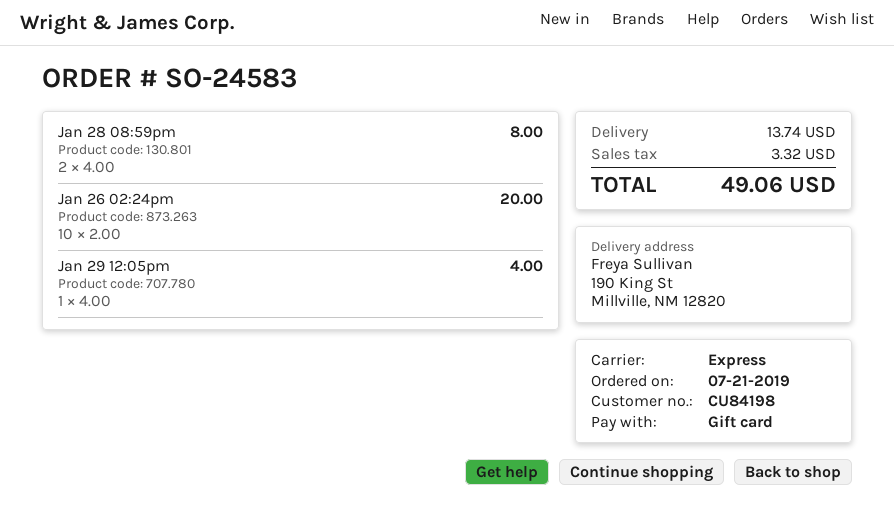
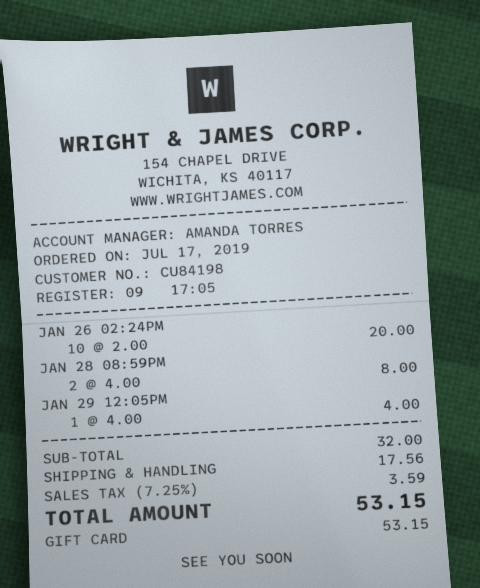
order date: 2019-07-21 -> 2019-07-17
shipping: 13.74 -> 17.56
tax: 3.32 -> 3.59
total: 49.06 -> 53.15

